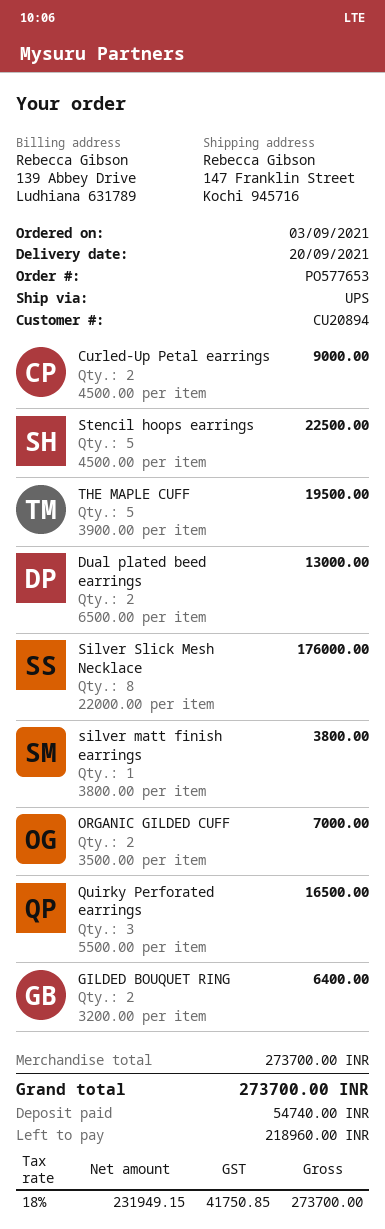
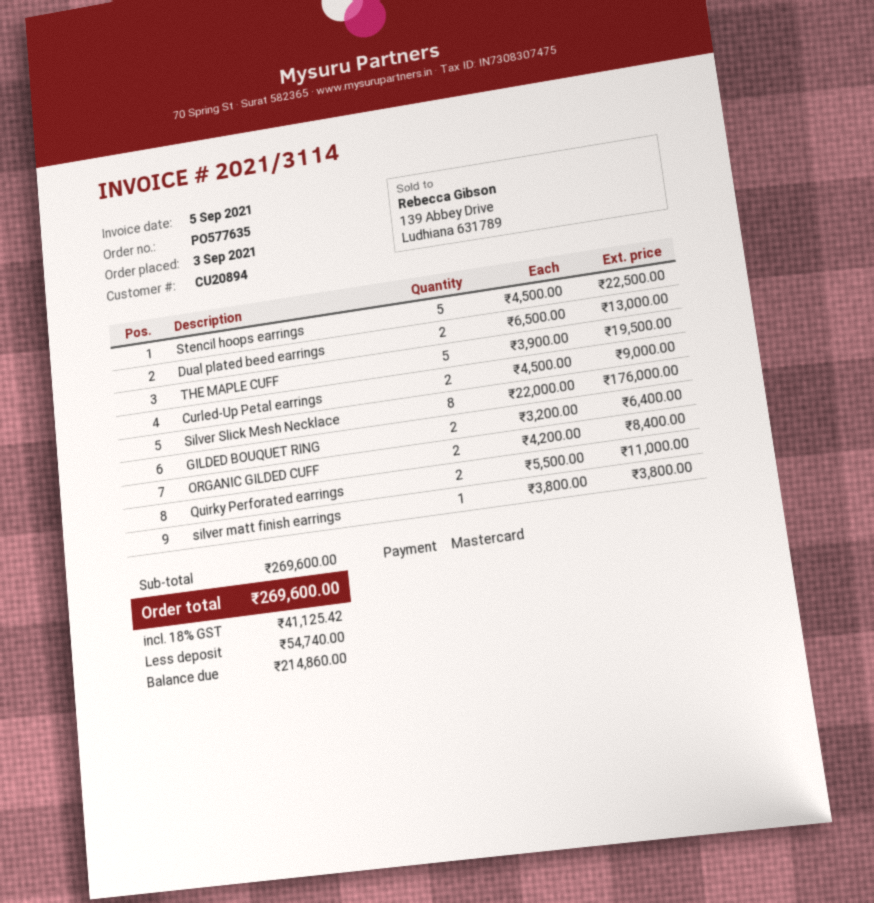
order number: PO577653 -> PO577635
ORGANIC GILDED CUFF: 2 x 3500.00 = 7000.00 -> 2 x 4200.00 = 8400.00
Quirky Perforated earrings: 3 x 5500.00 = 16500.00 -> 2 x 5500.00 = 11000.00
subtotal: 273700.00 -> 269600.00
tax: 18% = 41750.85 -> 18% = 41125.42
total: 273700.00 -> 269600.00
balance: 218960.00 -> 214860.00

